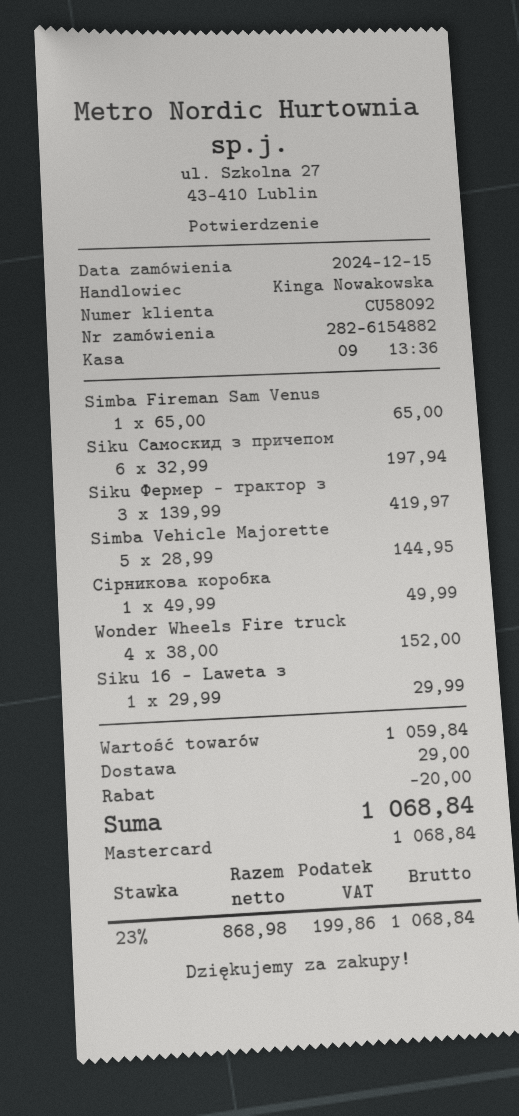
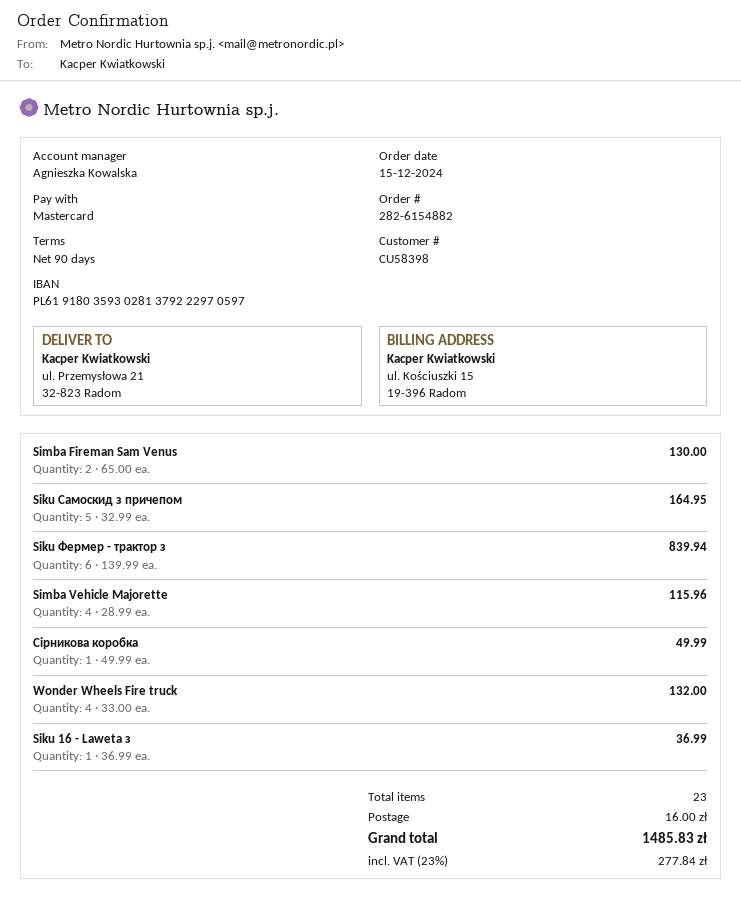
customer number: CU58092 -> CU58398
sales rep: Kinga Nowakowska -> Agnieszka Kowalska
Simba Fireman Sam Venus: 1 x 65.00 = 65.00 -> 2 x 65.00 = 130.00
Siku Самоскид з причепом: 6 x 32.99 = 197.94 -> 5 x 32.99 = 164.95
Siku Фермер - трактор з: 3 x 139.99 = 419.97 -> 6 x 139.99 = 839.94
Simba Vehicle Majorette: 5 x 28.99 = 144.95 -> 4 x 28.99 = 115.96
Wonder Wheels Fire truck: 4 x 38.00 = 152.00 -> 4 x 33.00 = 132.00
Siku 16 - Laweta з: 1 x 29.99 = 29.99 -> 1 x 36.99 = 36.99
discount: 20.00 -> none
shipping: 29.00 -> 16.00
tax: 23% = 199.86 -> 23% = 277.84
total: 1068.84 -> 1485.83

